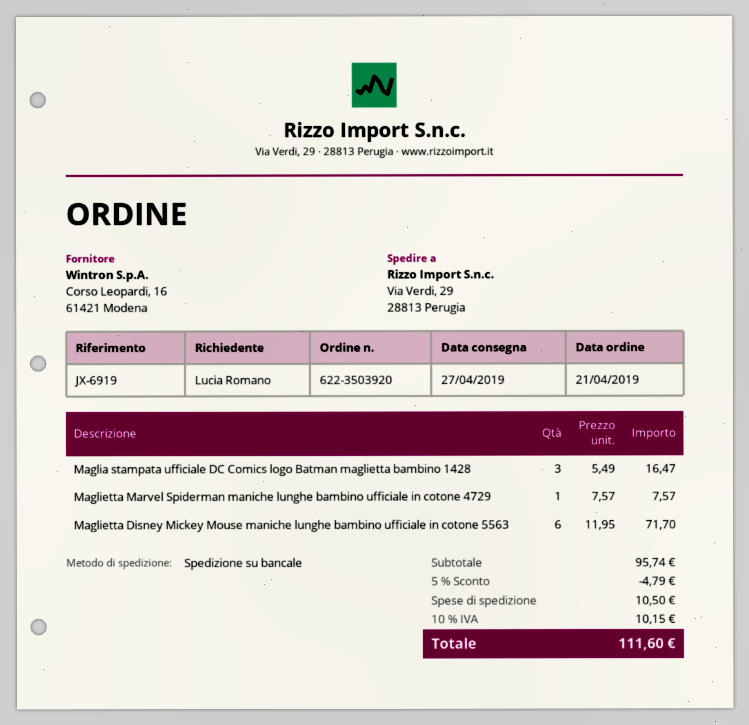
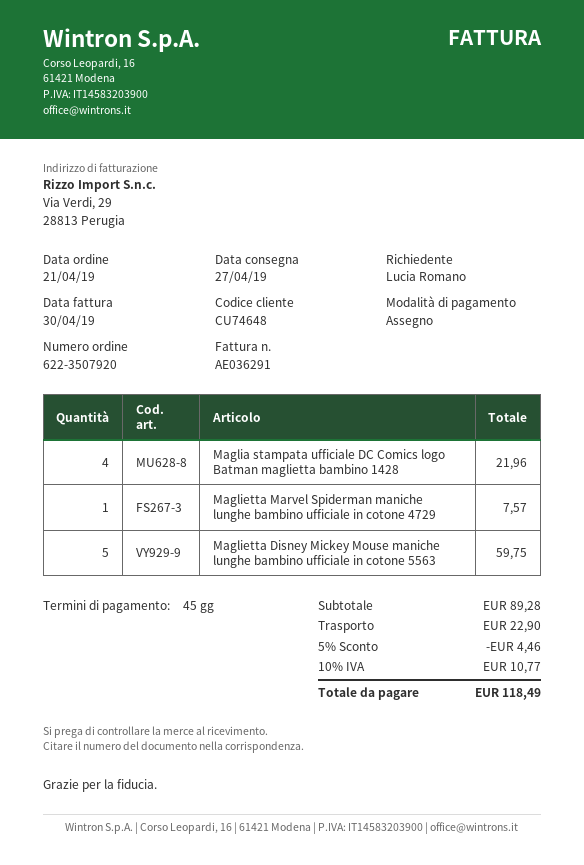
order number: 622-3503920 -> 622-3507920
Maglia stampata ufficiale DC Comics logo Batman maglietta bambino 1428: 3 for 16.47 -> 4 for 21.96
Maglietta Disney Mickey Mouse maniche lunghe bambino ufficiale in cotone 5563: 6 for 71.70 -> 5 for 59.75
subtotal: 95.74 -> 89.28
discount: 5% = 4.79 -> 5% = 4.46
shipping: 10.50 -> 22.90
tax: 10% = 10.15 -> 10% = 10.77
total: 111.60 -> 118.49

